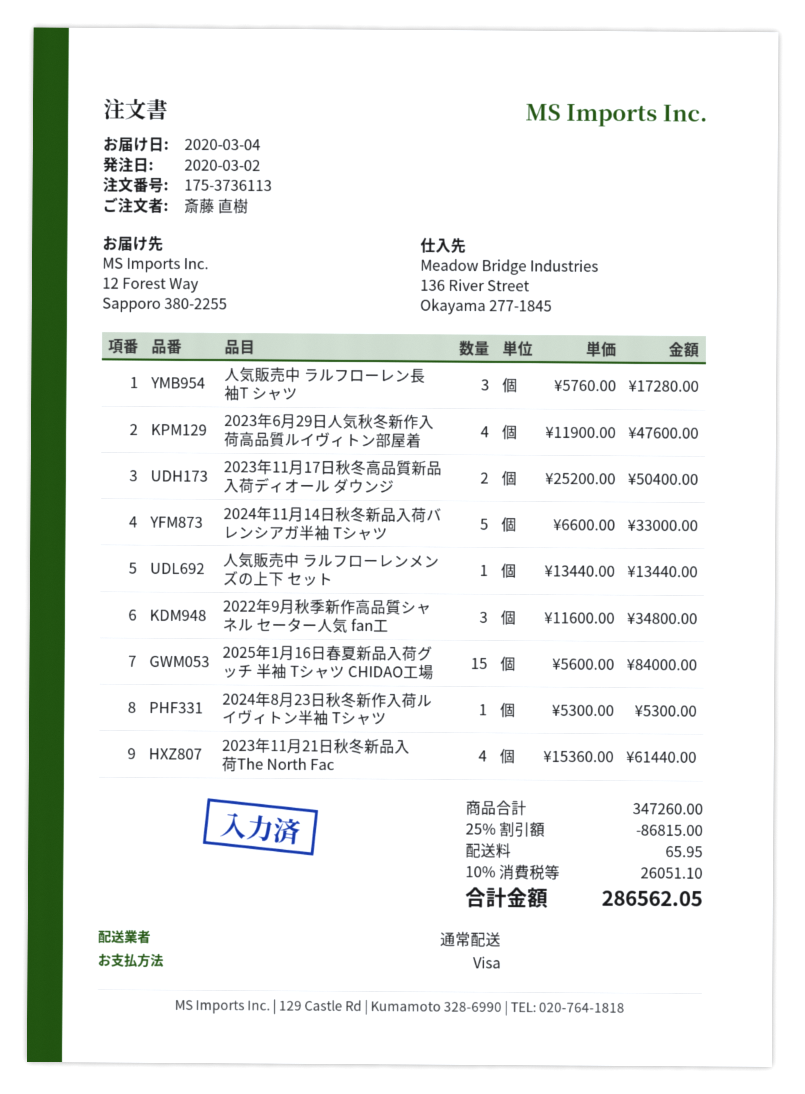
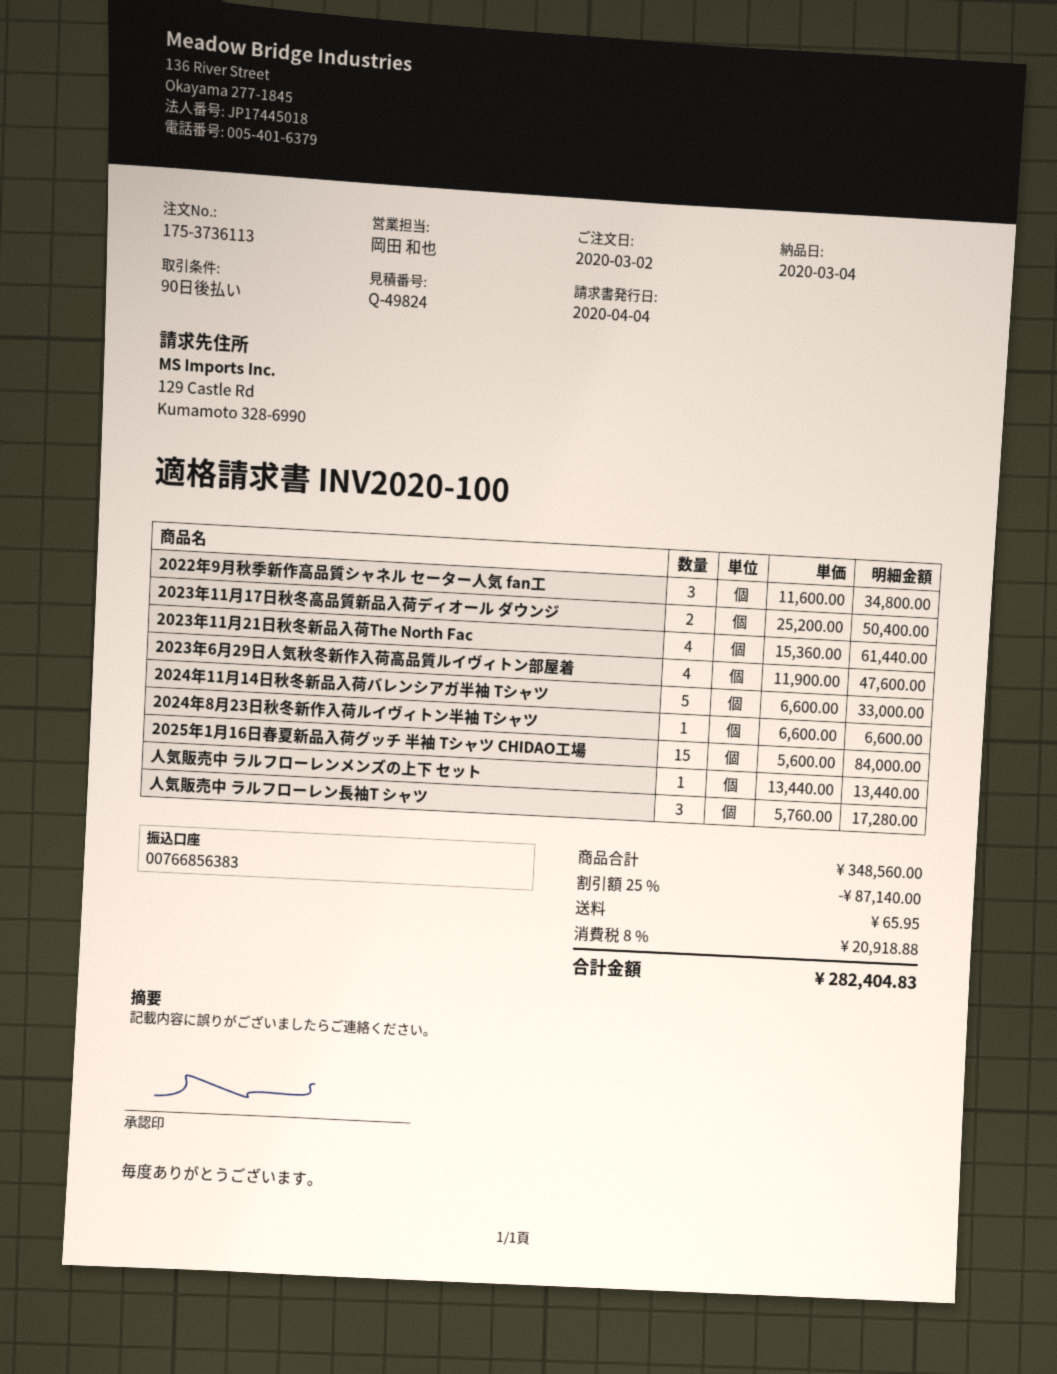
2024年8月23日秋冬新作入荷ルイヴィトン半袖 Tシャツ: 1 x 5300.00 = 5300.00 -> 1 x 6600.00 = 6600.00
subtotal: 347260.00 -> 348560.00
discount: 25% = 86815.00 -> 25% = 87140.00
tax: 10% = 26051.10 -> 8% = 20918.88
total: 286562.05 -> 282404.83

